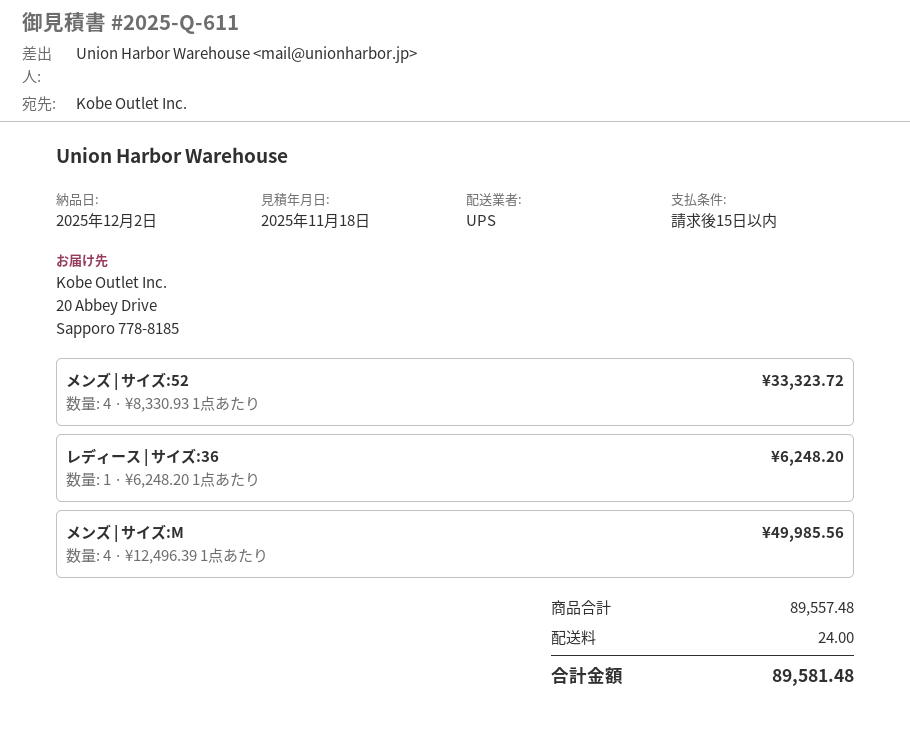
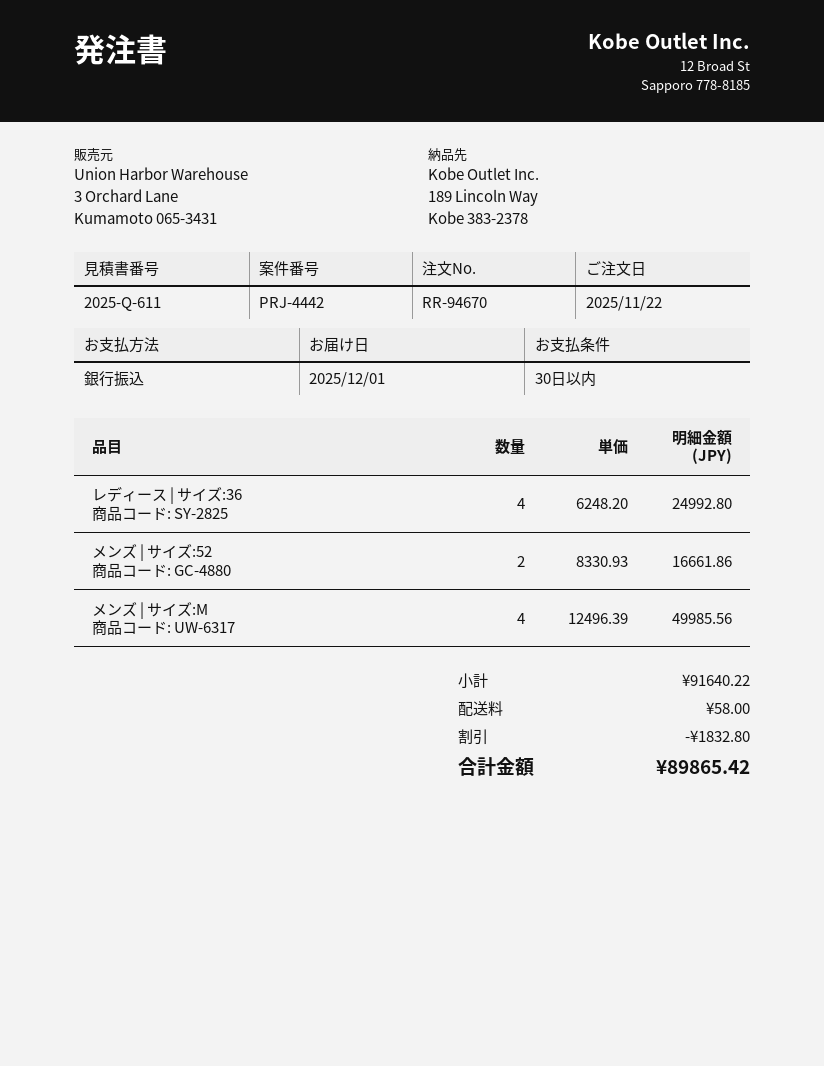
delivery date: 2025-12-02 -> 2025-12-01
payment terms: 15 days -> 30 days
ship to: 20 Abbey Drive, Sapporo 778-8185 -> 189 Lincoln Way, Kobe 383-2378
メンズ | サイズ:52: 4 x 8330.93 = 33323.72 -> 2 x 8330.93 = 16661.86
レディース | サイズ:36: 1 x 6248.20 = 6248.20 -> 4 x 6248.20 = 24992.80
subtotal: 89557.48 -> 91640.22
discount: none -> 1832.80
shipping: 24.00 -> 58.00
total: 89581.48 -> 89865.42

